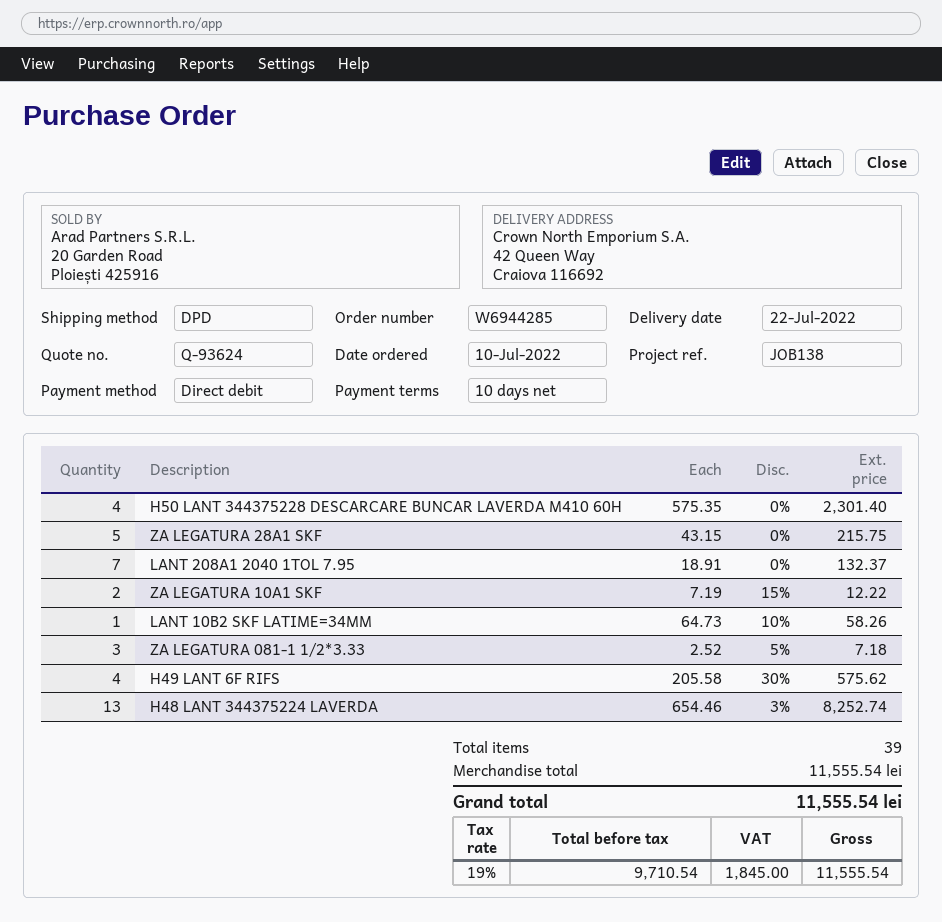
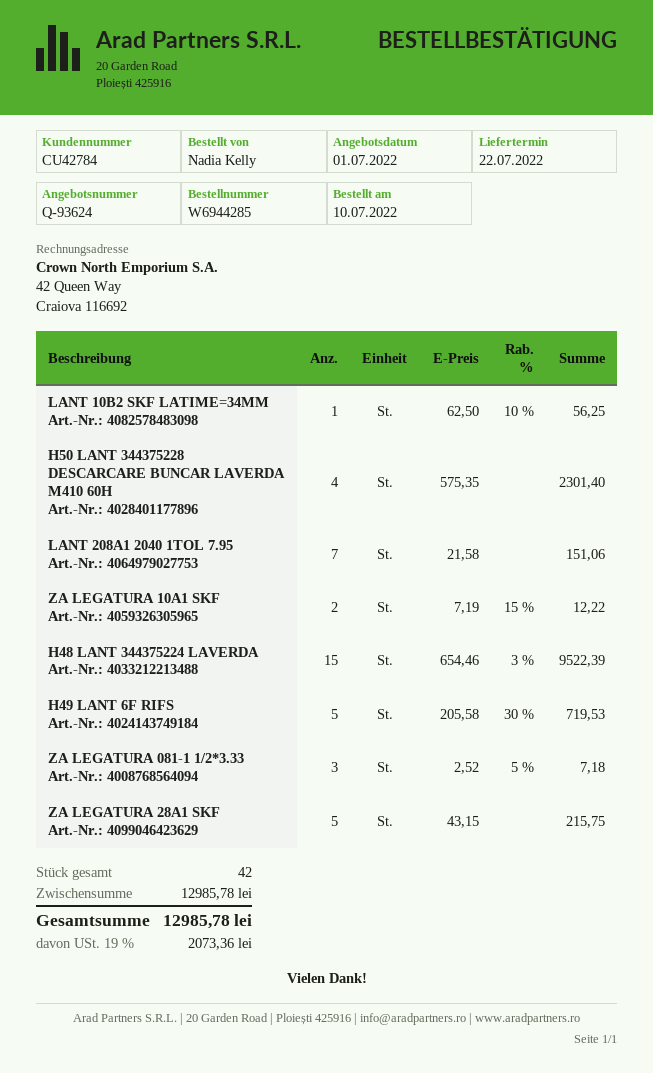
LANT 208A1 2040 1TOL 7.95: 7 x 18.91 = 132.37 -> 7 x 21.58 = 151.06
LANT 10B2 SKF LATIME=34MM: 1 x 64.73 - 10% = 58.26 -> 1 x 62.50 - 10% = 56.25
H49 LANT 6F RIFS: 4 x 205.58 - 30% = 575.62 -> 5 x 205.58 - 30% = 719.53
H48 LANT 344375224 LAVERDA: 13 x 654.46 - 3% = 8252.74 -> 15 x 654.46 - 3% = 9522.39
total quantity: 39 -> 42
subtotal: 11555.54 -> 12985.78
tax: 19% = 1845.00 -> 19% = 2073.36
total: 11555.54 -> 12985.78

